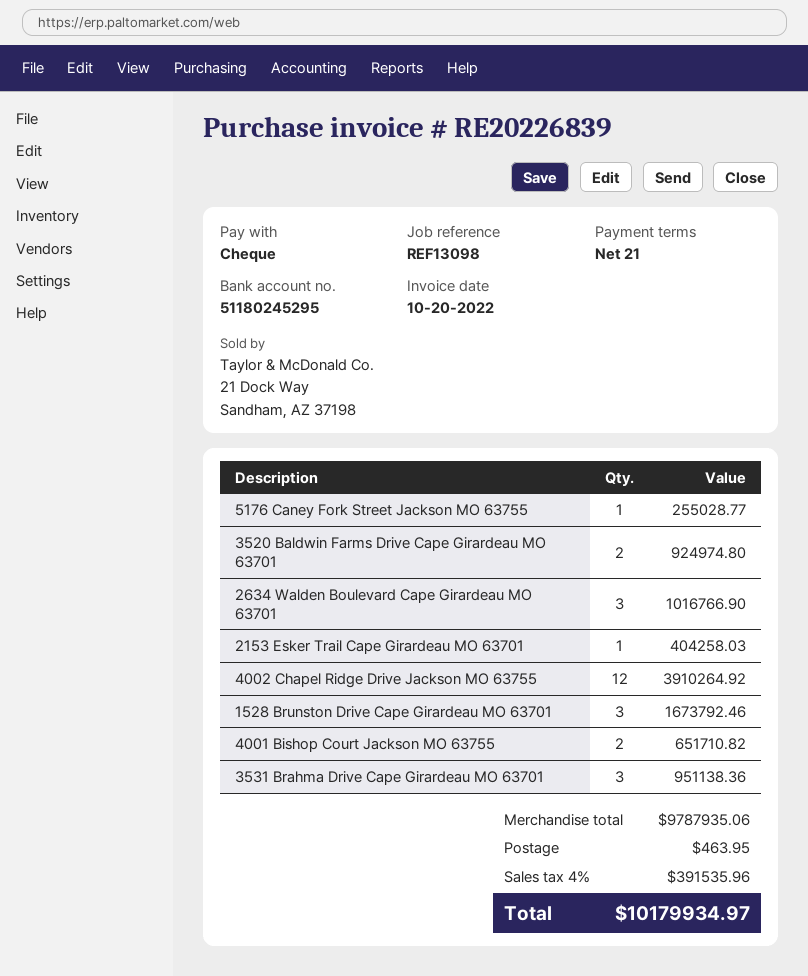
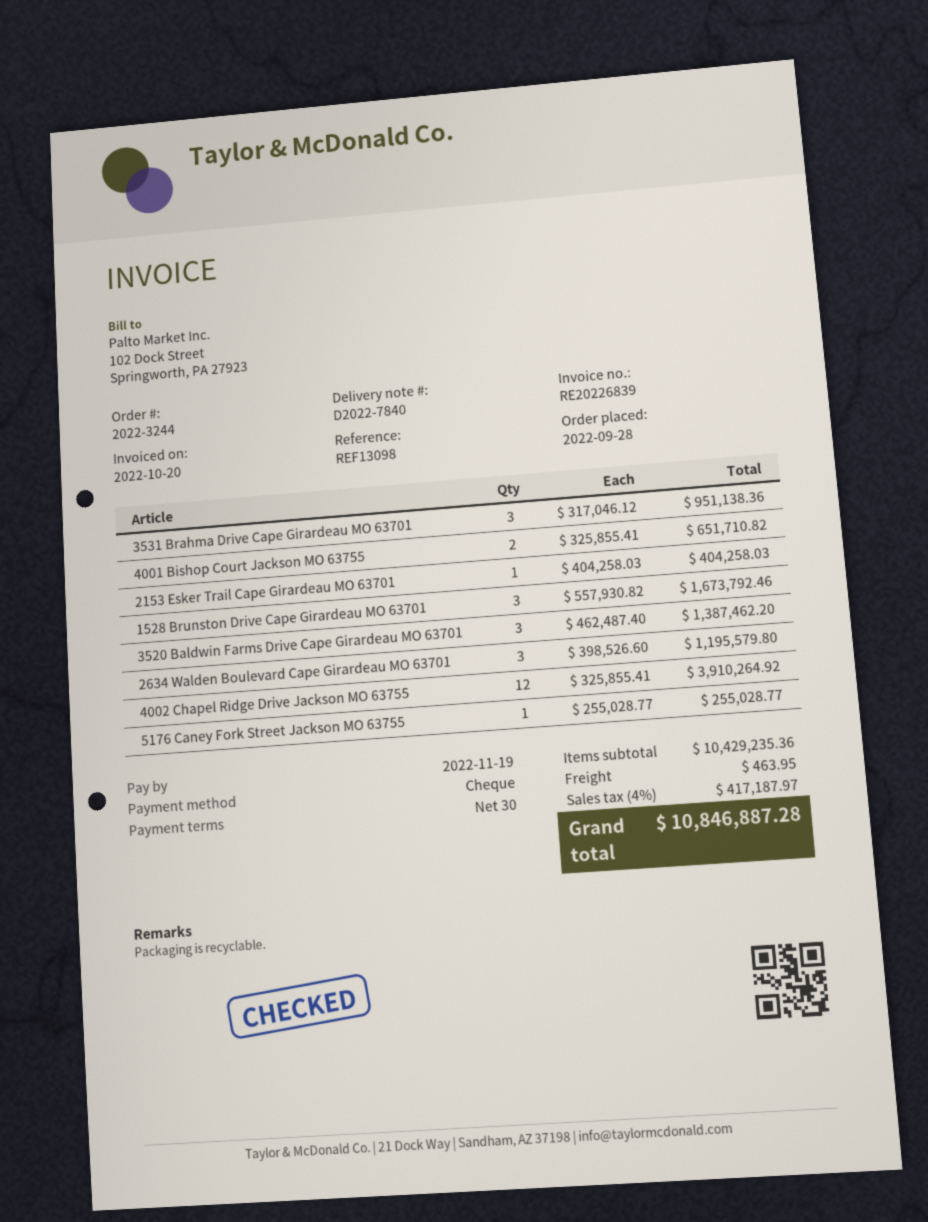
payment terms: 21 days -> 30 days
3520 Baldwin Farms Drive Cape Girardeau MO 63701: 2 for 924974.80 -> 3 for 1387462.20
2634 Walden Boulevard Cape Girardeau MO 63701: 3 for 1016766.90 -> 3 for 1195579.80
subtotal: 9787935.06 -> 10429235.36
tax: 4% = 391535.96 -> 4% = 417187.97
total: 10179934.97 -> 10846887.28

